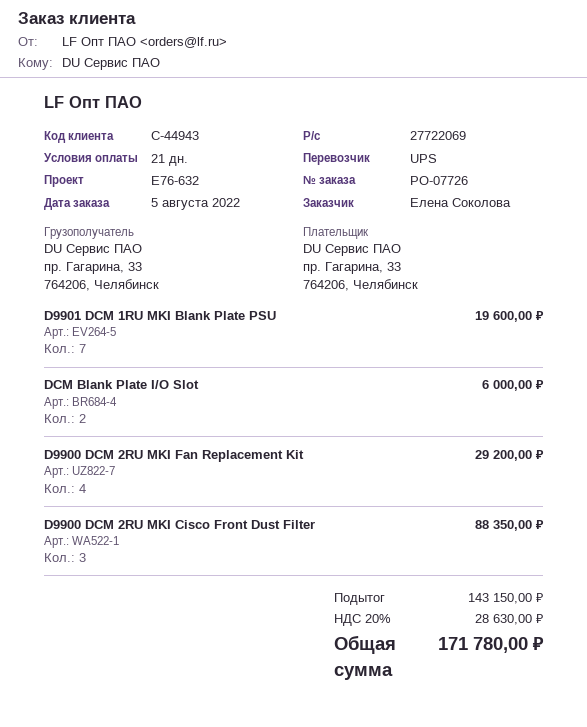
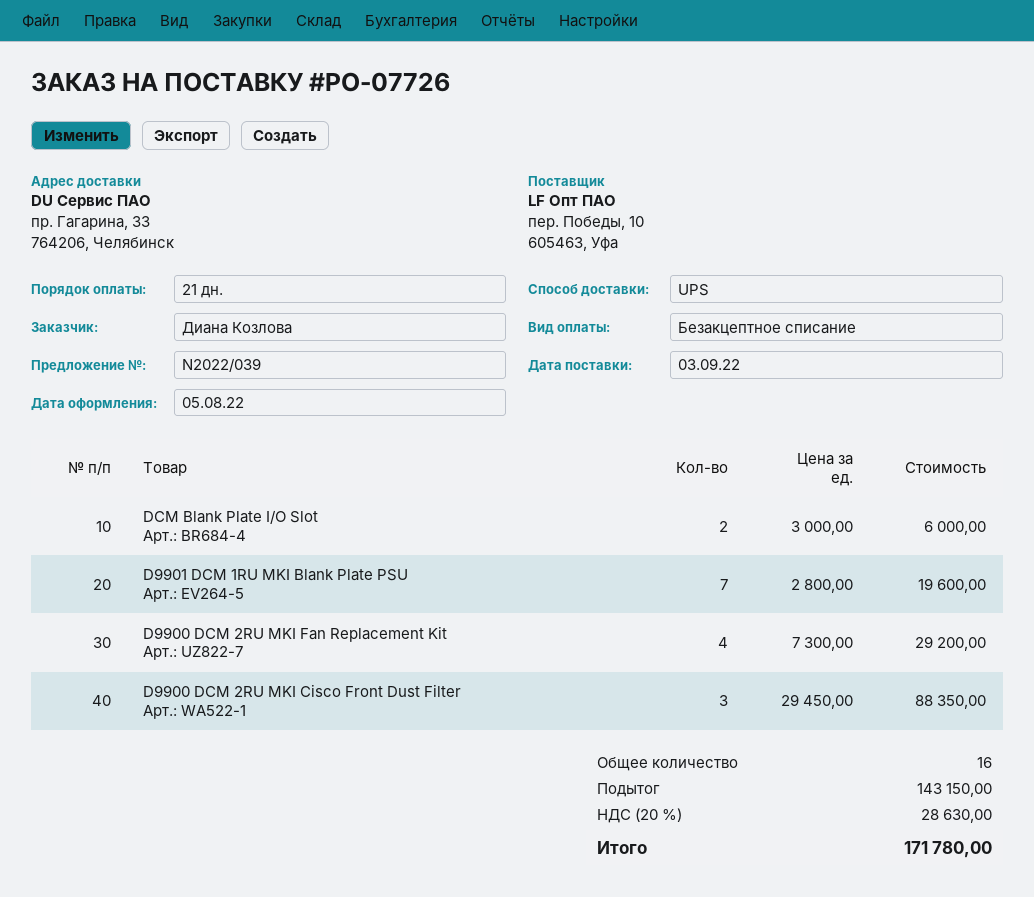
ordered by: Елена Соколова -> Диана Козлова

